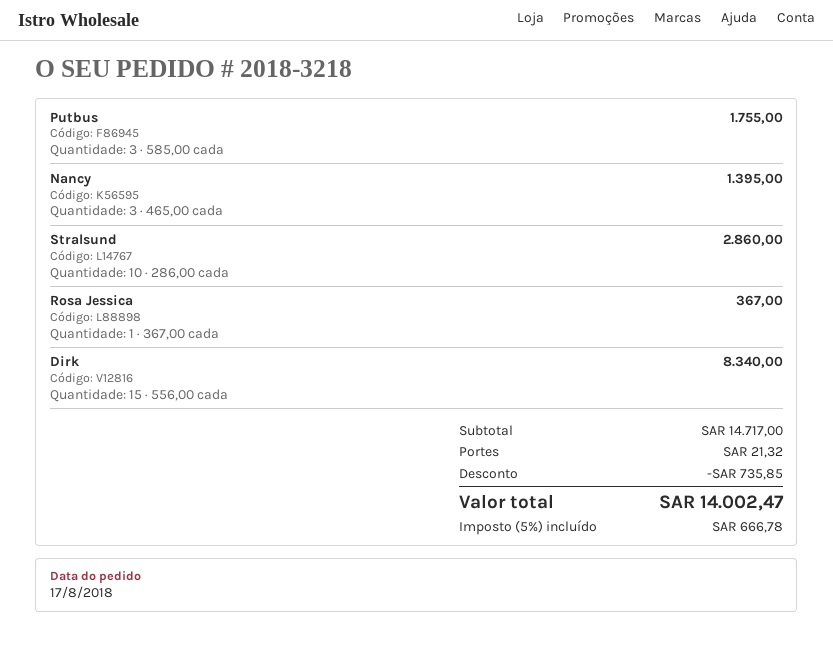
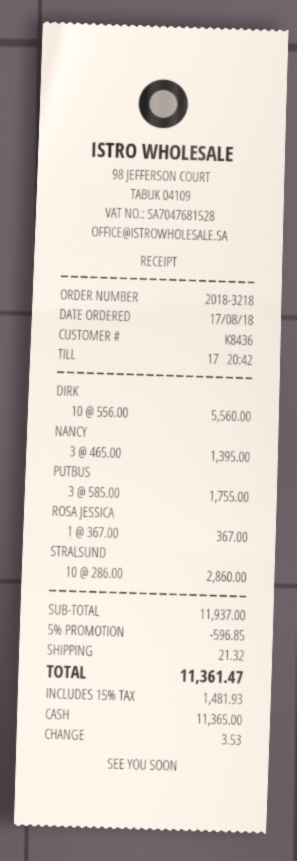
Dirk: 15 x 556.00 = 8340.00 -> 10 x 556.00 = 5560.00
subtotal: 14717.00 -> 11937.00
discount: 735.85 -> 596.85
tax: 5% = 666.78 -> 15% = 1481.93
total: 14002.47 -> 11361.47

